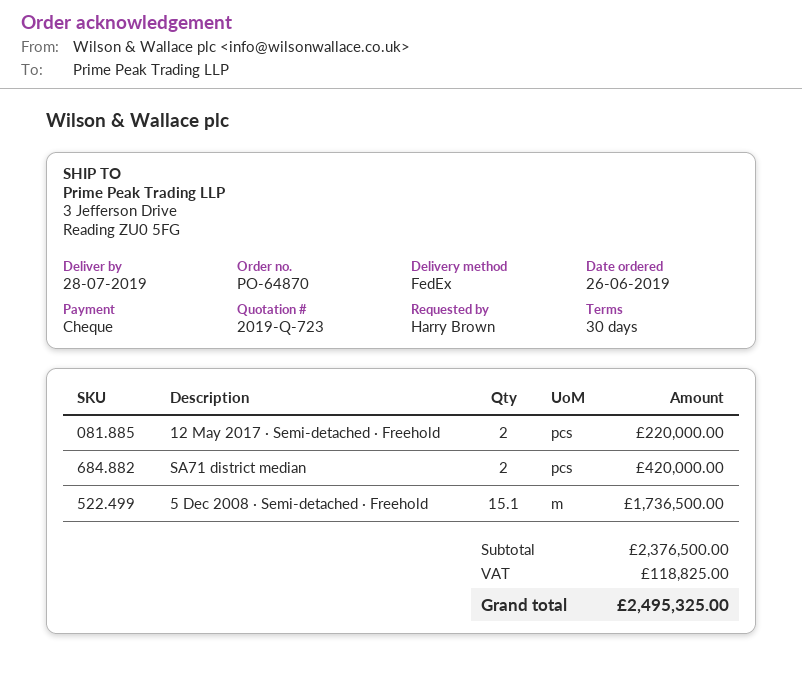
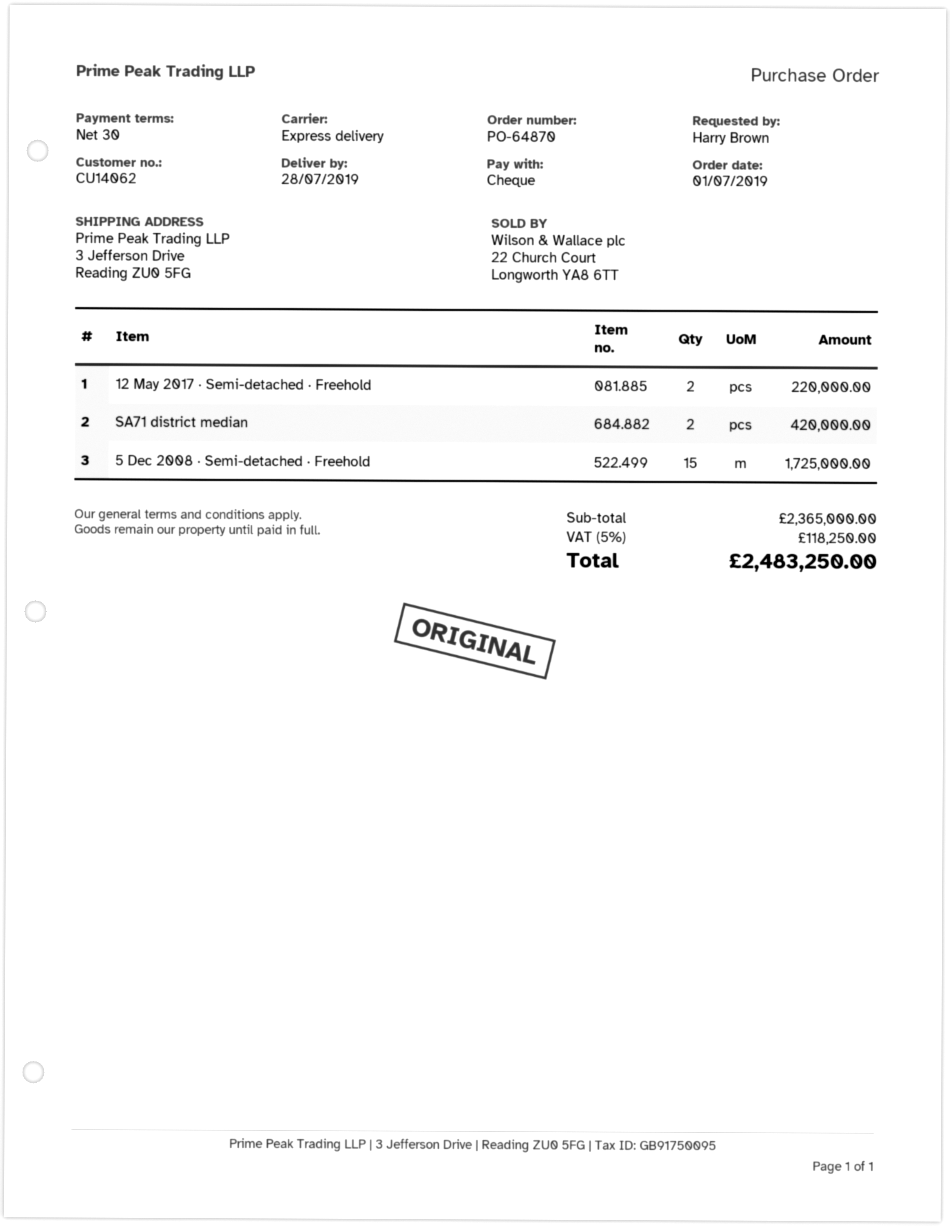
order date: 2019-06-26 -> 2019-07-01
shipping method: FedEx -> express
5 Dec 2008 · Semi-detached · Freehold: 15.1 for 1736500.00 -> 15 for 1725000.00
subtotal: 2376500.00 -> 2365000.00
tax: 118825.00 -> 118250.00
total: 2495325.00 -> 2483250.00

